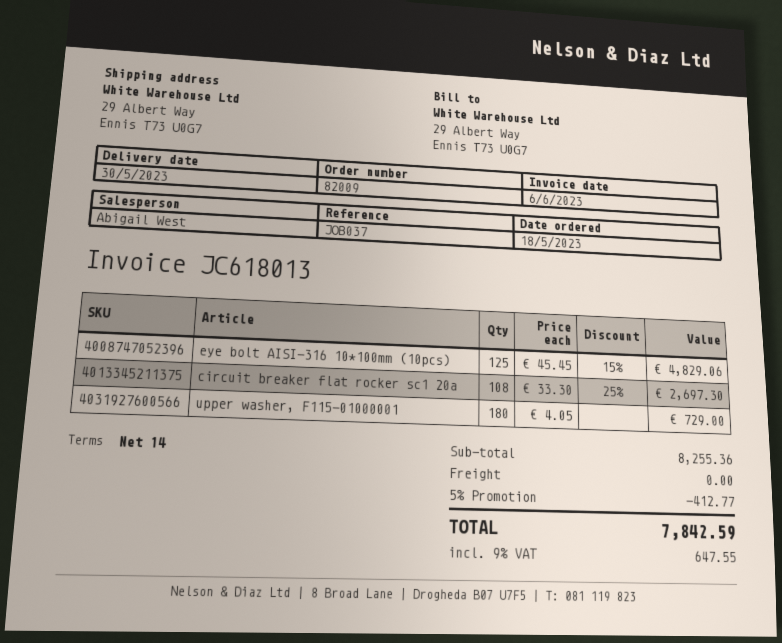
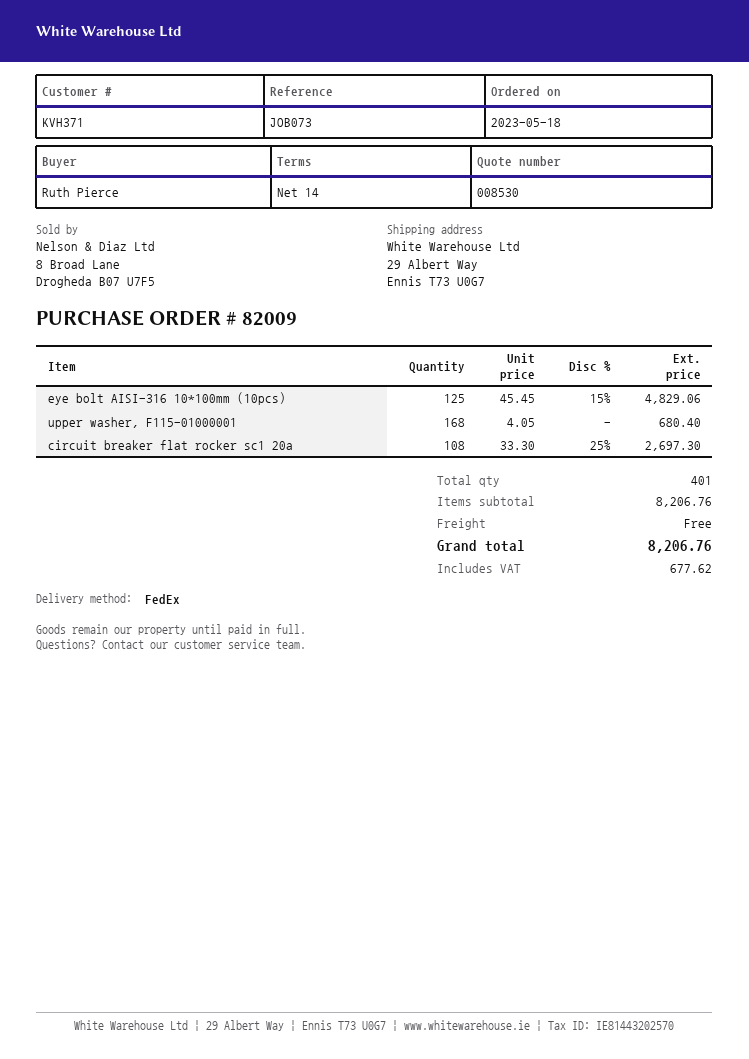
reference: JOB037 -> JOB073
upper washer, F115-01000001: 180 x 4.05 = 729.00 -> 168 x 4.05 = 680.40
subtotal: 8255.36 -> 8206.76
discount: 5% = 412.77 -> none
tax: 647.55 -> 677.62
total: 7842.59 -> 8206.76

